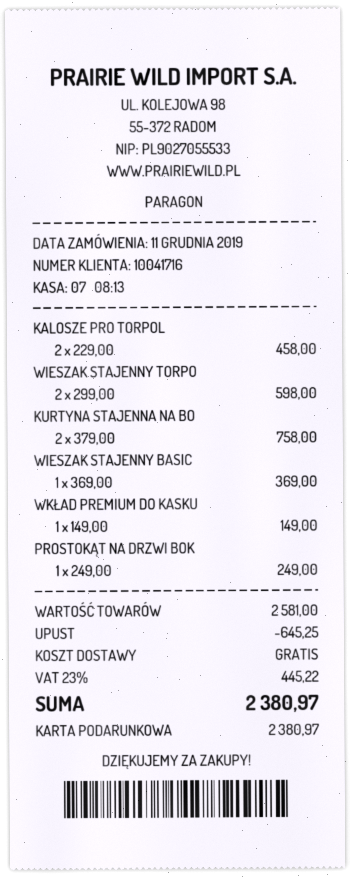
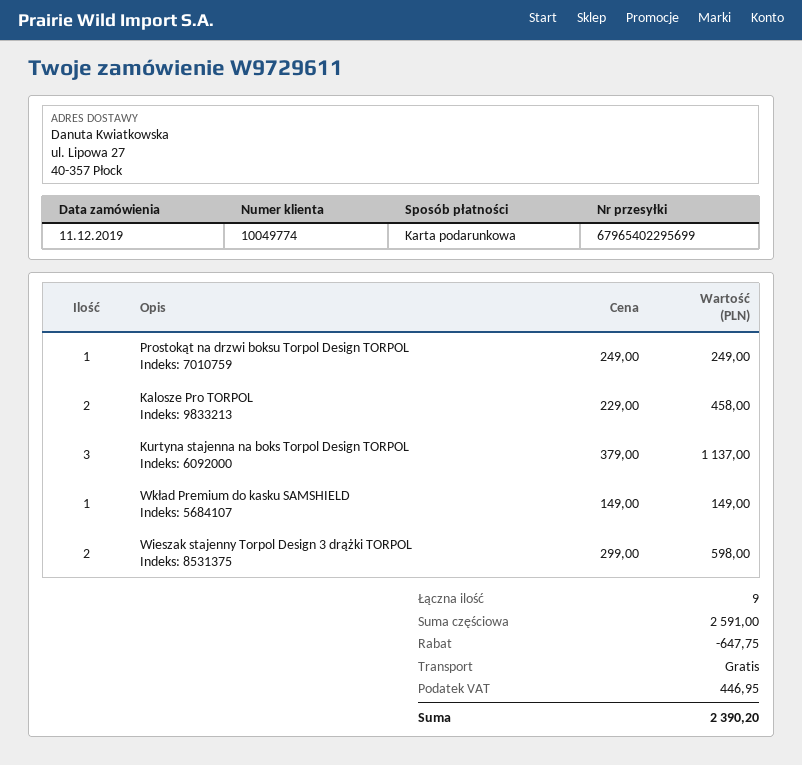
customer number: 10041716 -> 10049774
KURTYNA STAJENNA NA BO: 2 x 379.00 = 758.00 -> 3 x 379.00 = 1137.00
WIESZAK STAJENNY BASIC: 1 x 369.00 = 369.00 -> none
subtotal: 2581.00 -> 2591.00
discount: 645.25 -> 647.75
tax: 445.22 -> 446.95
total: 2380.97 -> 2390.20

